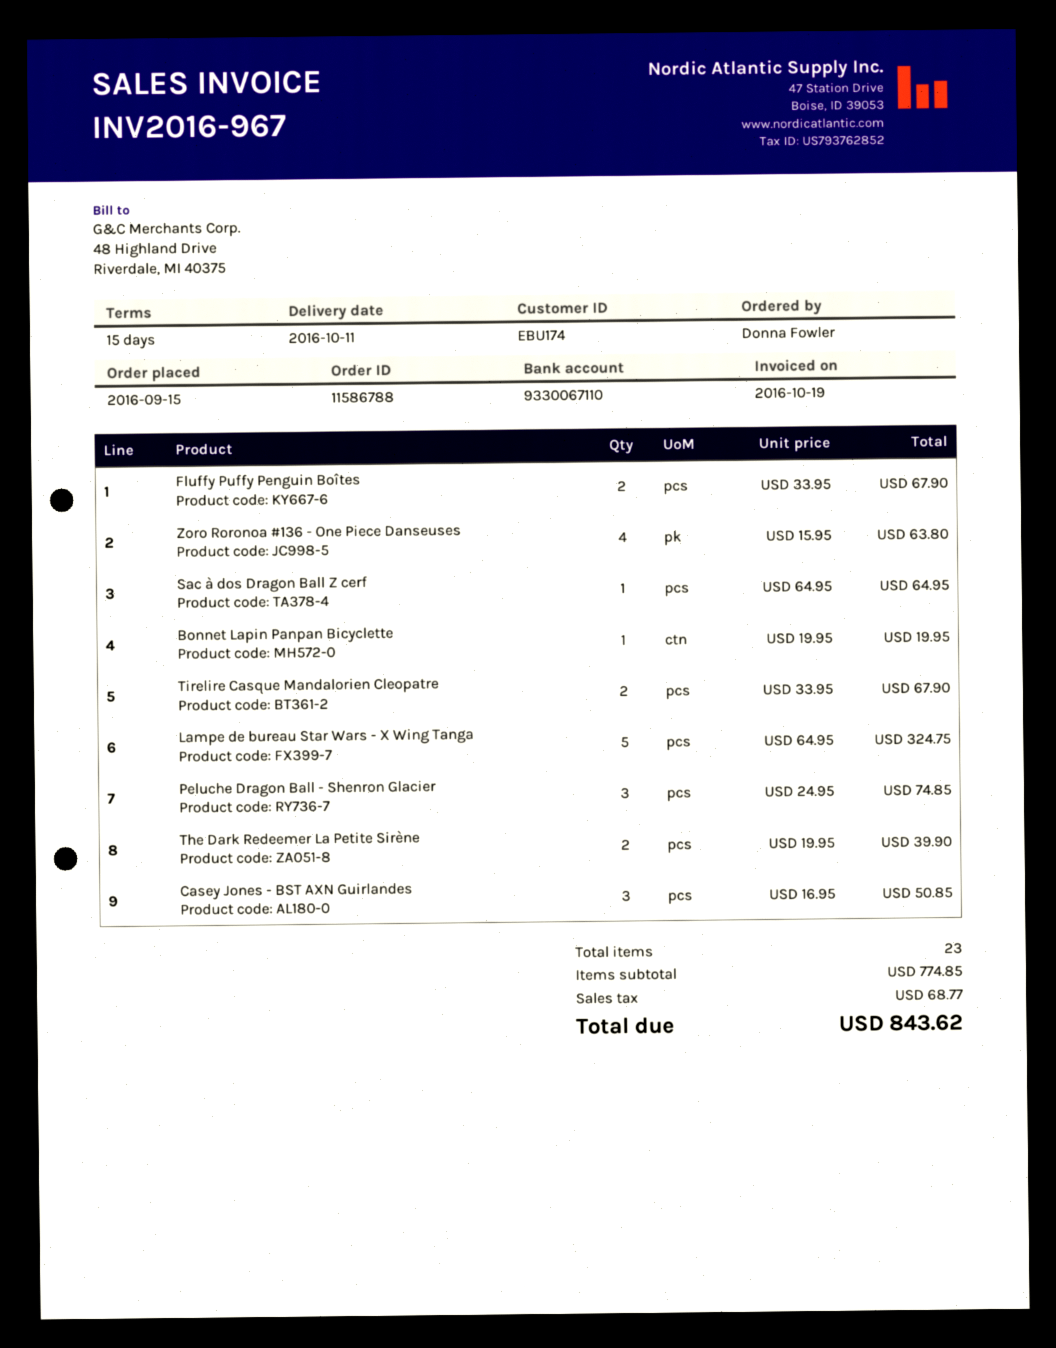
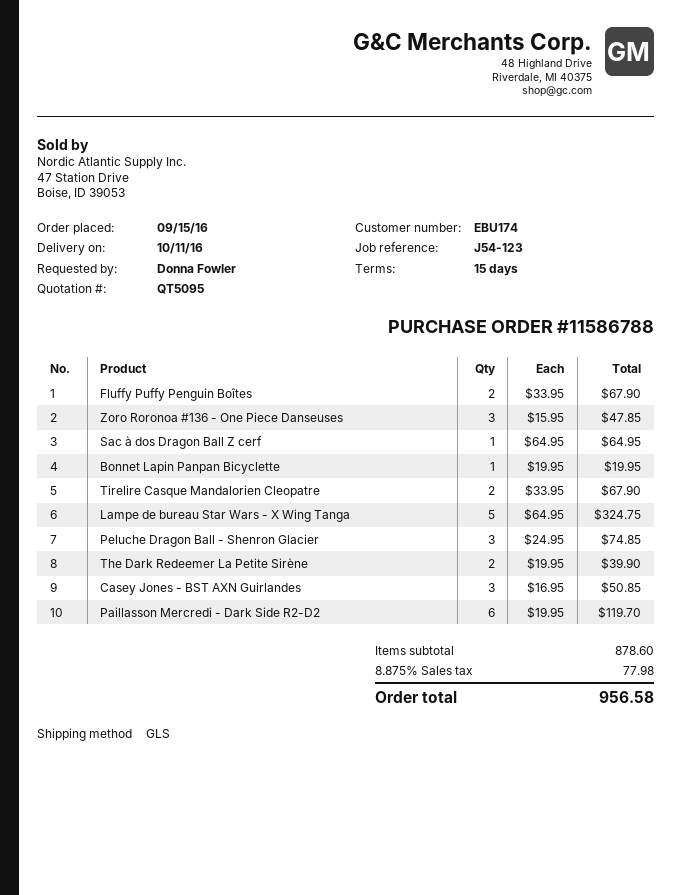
Zoro Roronoa #136 - One Piece Danseuses: 4 x 15.95 = 63.80 -> 3 x 15.95 = 47.85
Paillasson Mercredi - Dark Side R2-D2: none -> 6 x 19.95 = 119.70
subtotal: 774.85 -> 878.60
tax: 68.77 -> 77.98
total: 843.62 -> 956.58

